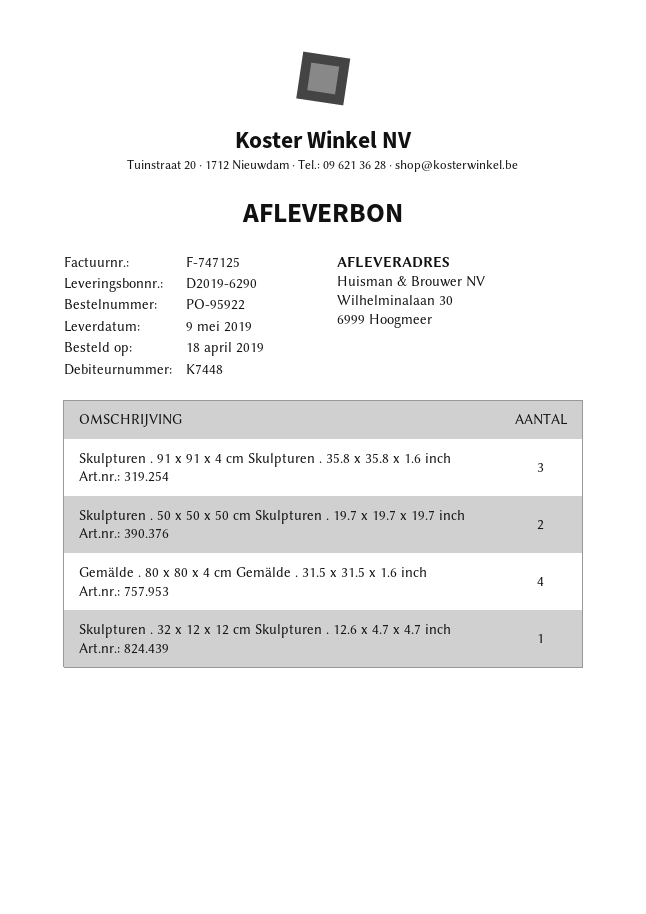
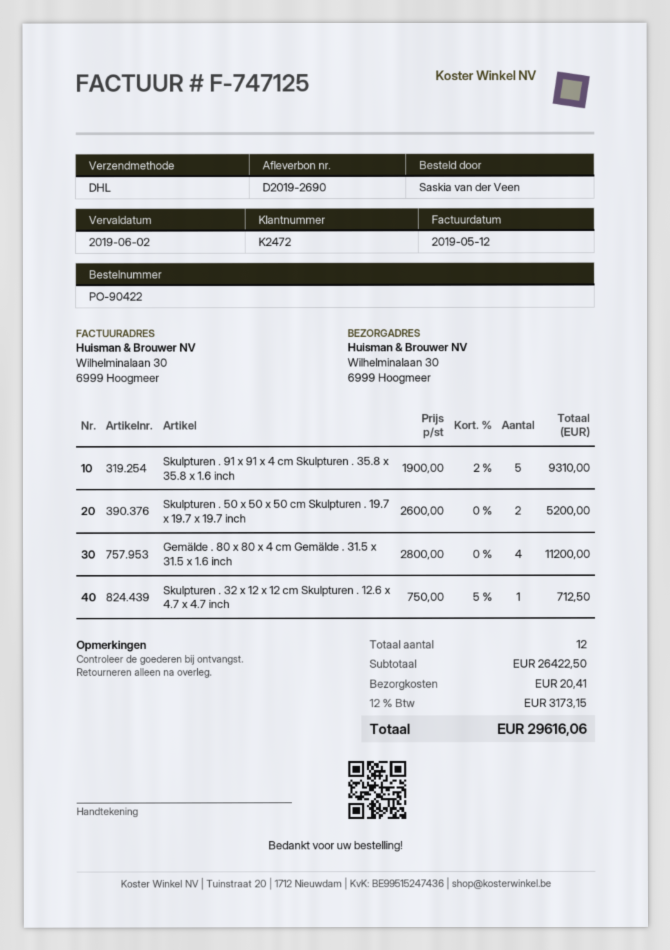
order number: PO-95922 -> PO-90422
delivery note number: D2019-6290 -> D2019-2690
customer number: K7448 -> K2472
Skulpturen . 91 x 91 x 4 cm Skulpturen . 35.8 x 35.8 x 1.6 inch: 3 -> 5

